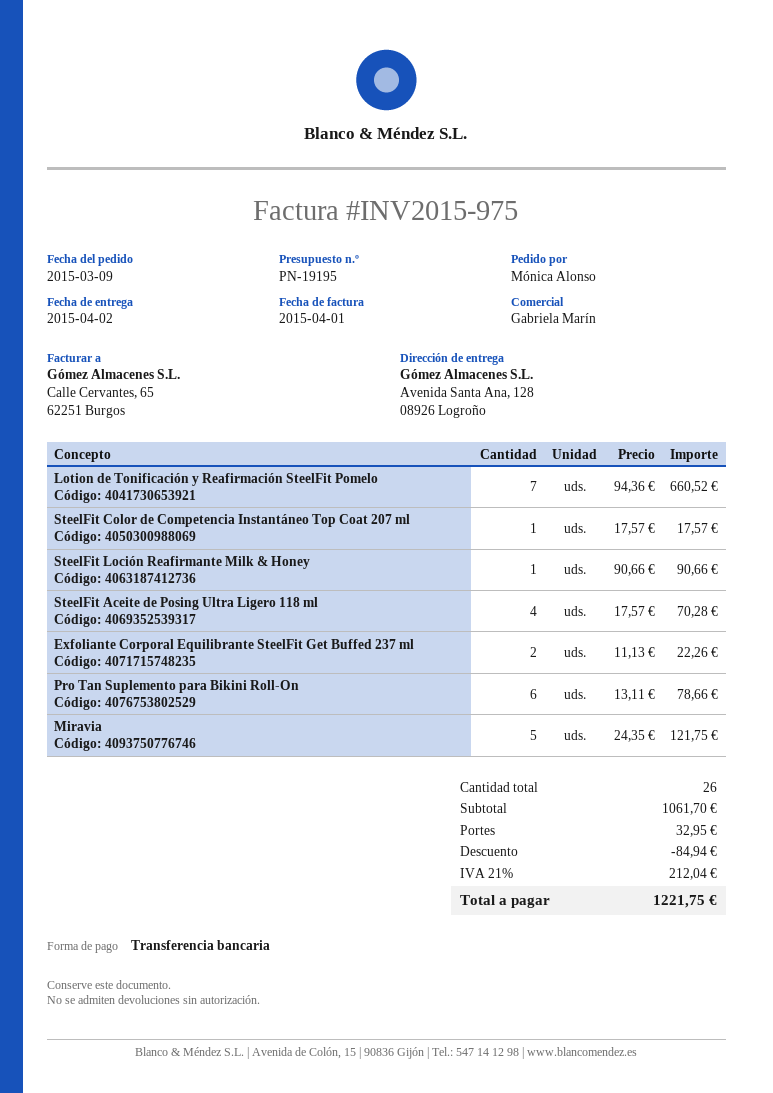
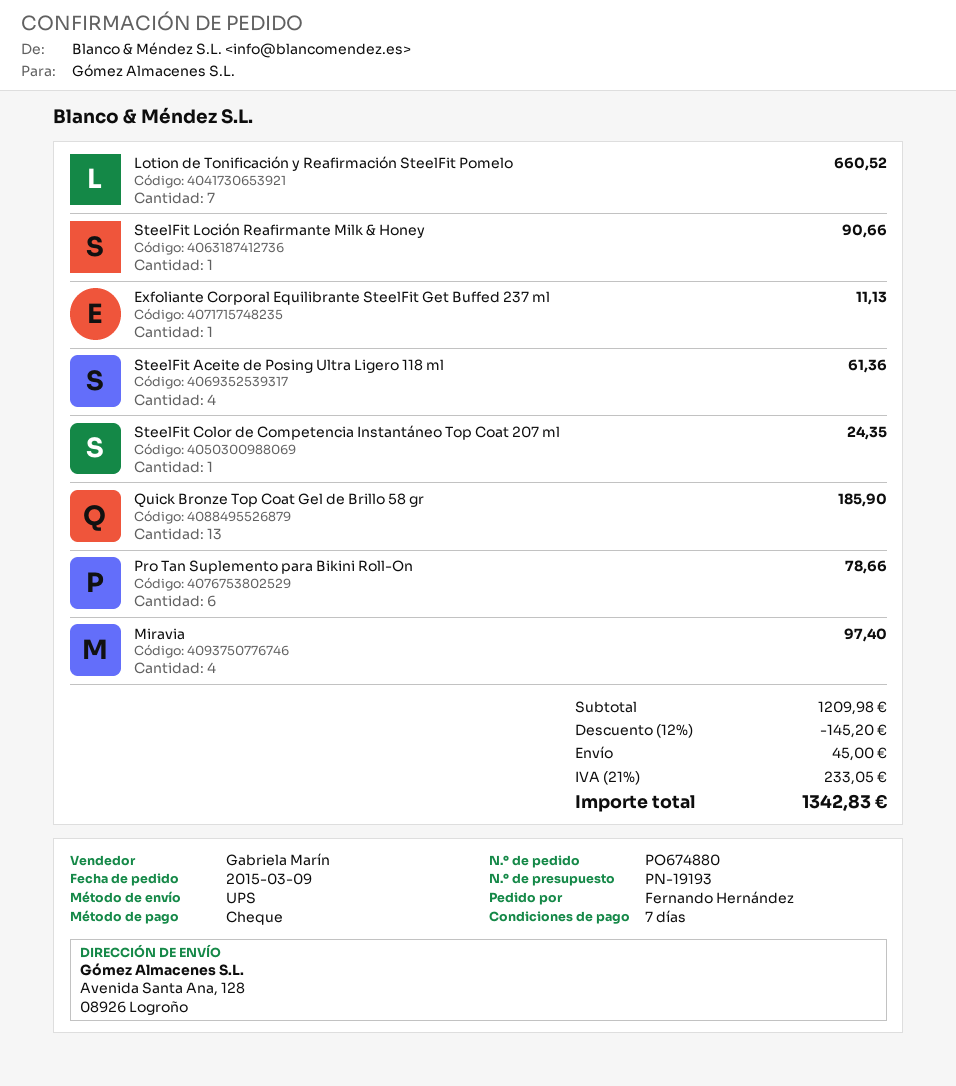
quote number: PN-19195 -> PN-19193
ordered by: Mónica Alonso -> Fernando Hernández
payment method: bank transfer -> cheque
SteelFit Color de Competencia Instantáneo Top Coat 207 ml: 1 for 17.57 -> 1 for 24.35
SteelFit Aceite de Posing Ultra Ligero 118 ml: 4 for 70.28 -> 4 for 61.36
Exfoliante Corporal Equilibrante SteelFit Get Buffed 237 ml: 2 for 22.26 -> 1 for 11.13
Miravia: 5 for 121.75 -> 4 for 97.40
Quick Bronze Top Coat Gel de Brillo 58 gr: none -> 13 for 185.90
subtotal: 1061.70 -> 1209.98
discount: 84.94 -> 145.20
shipping: 32.95 -> 45.00
tax: 21% = 212.04 -> 21% = 233.05
total: 1221.75 -> 1342.83

